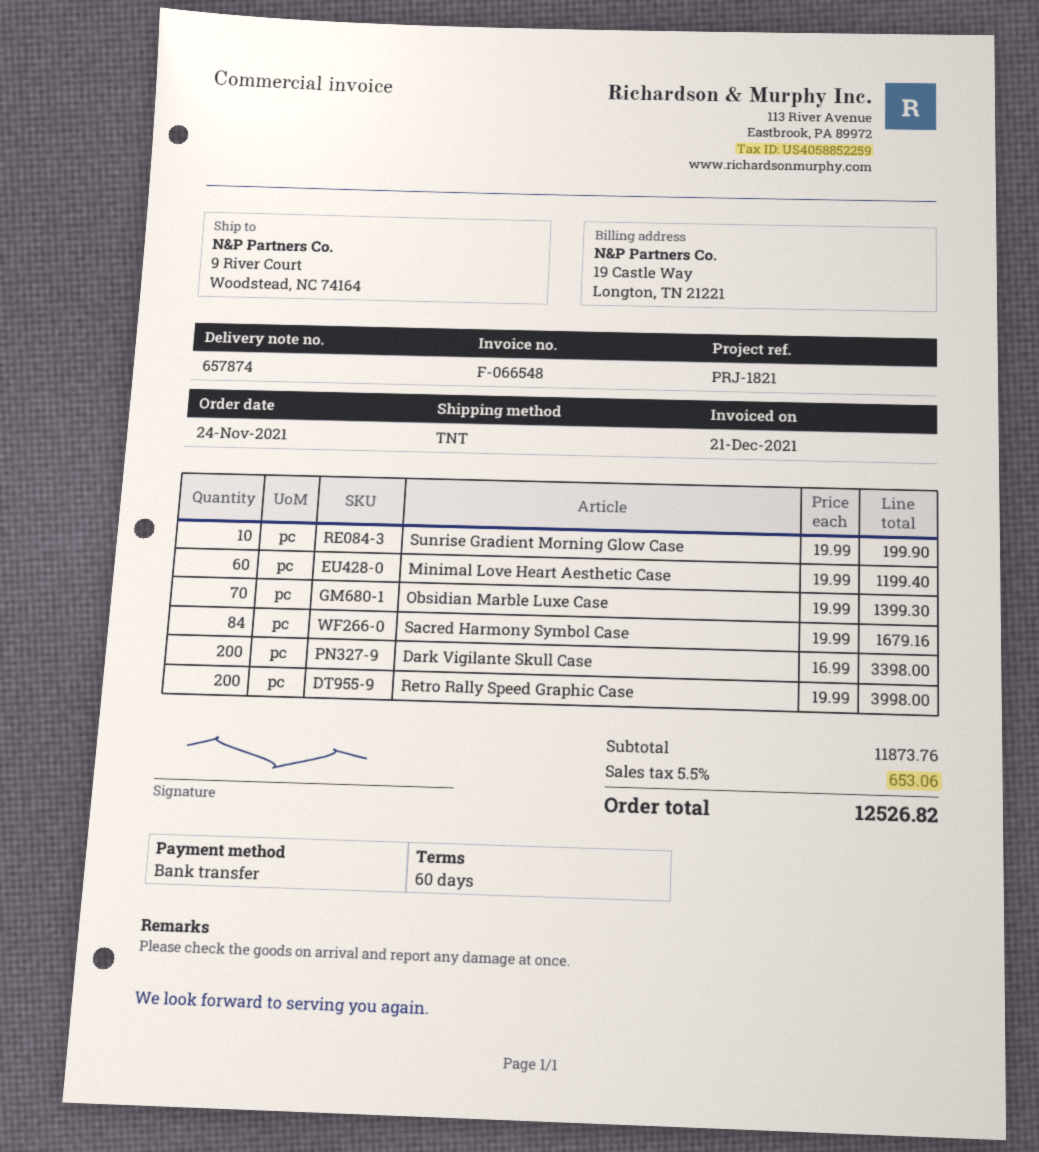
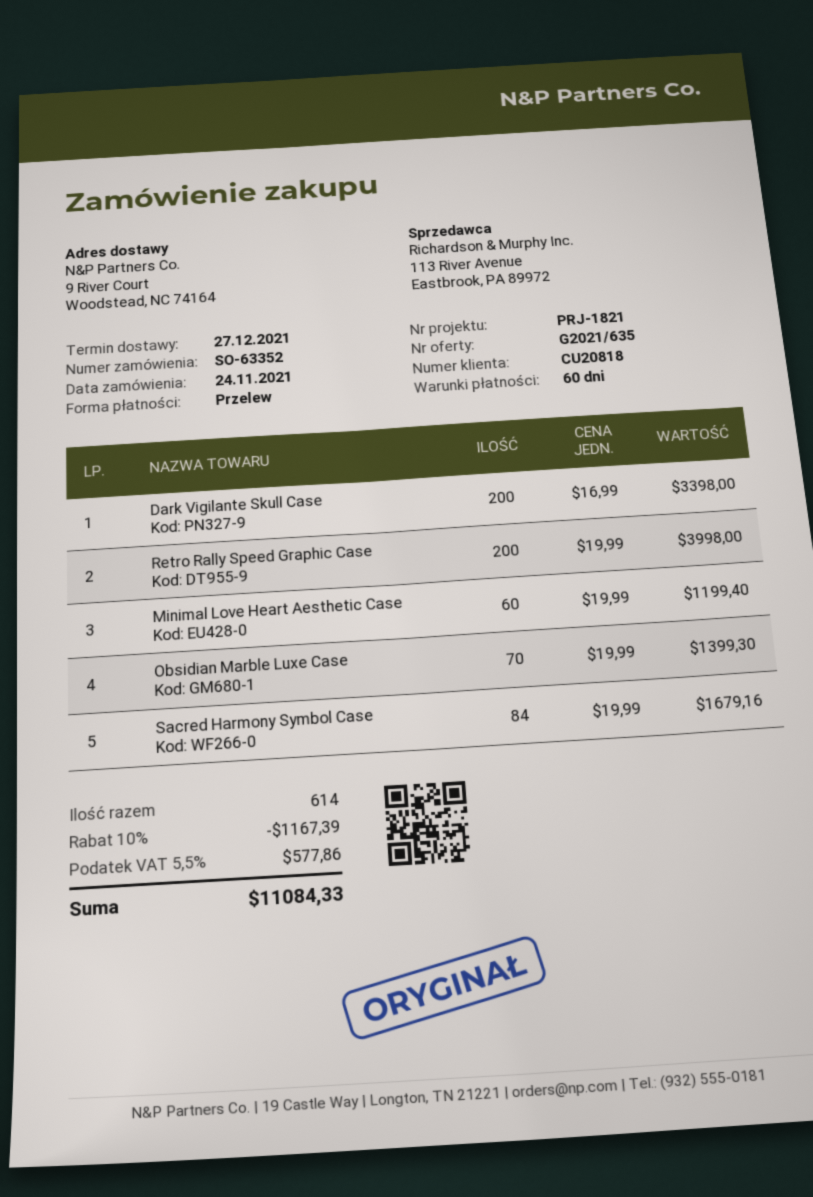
Sunrise Gradient Morning Glow Case: 10 x 19.99 = 199.90 -> none
discount: none -> 10% = 1167.39
tax: 5.5% = 653.06 -> 5.5% = 577.86
total: 12526.82 -> 11084.33

